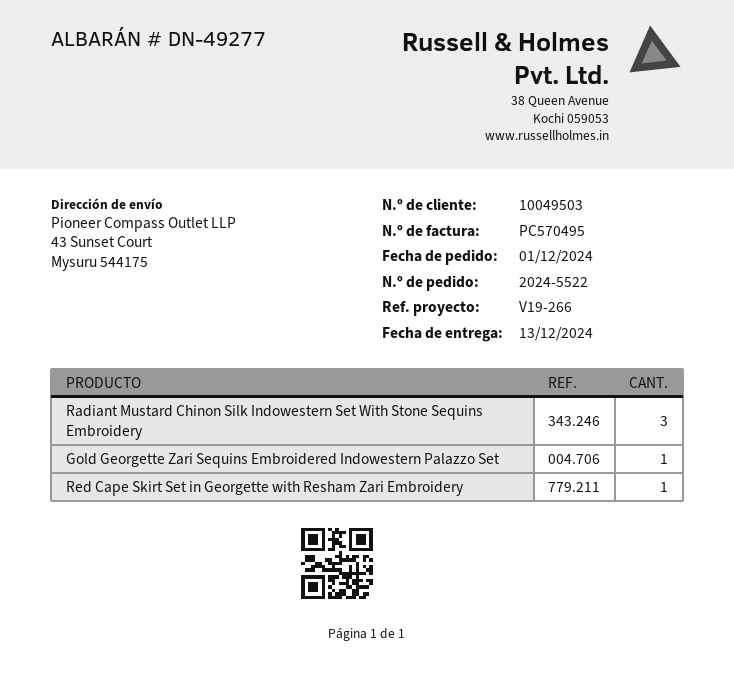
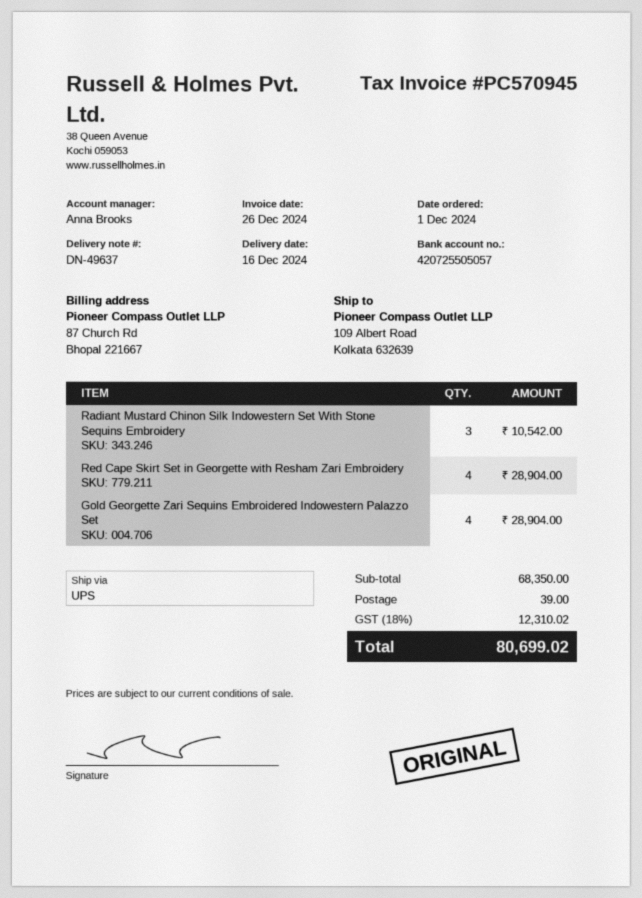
delivery note number: DN-49277 -> DN-49637
delivery date: 2024-12-13 -> 2024-12-16
invoice number: PC570495 -> PC570945
ship to: 43 Sunset Court, Mysuru 544175 -> 109 Albert Road, Kolkata 632639
Gold Georgette Zari Sequins Embroidered Indowestern Palazzo Set: 1 -> 4
Red Cape Skirt Set in Georgette with Resham Zari Embroidery: 1 -> 4

